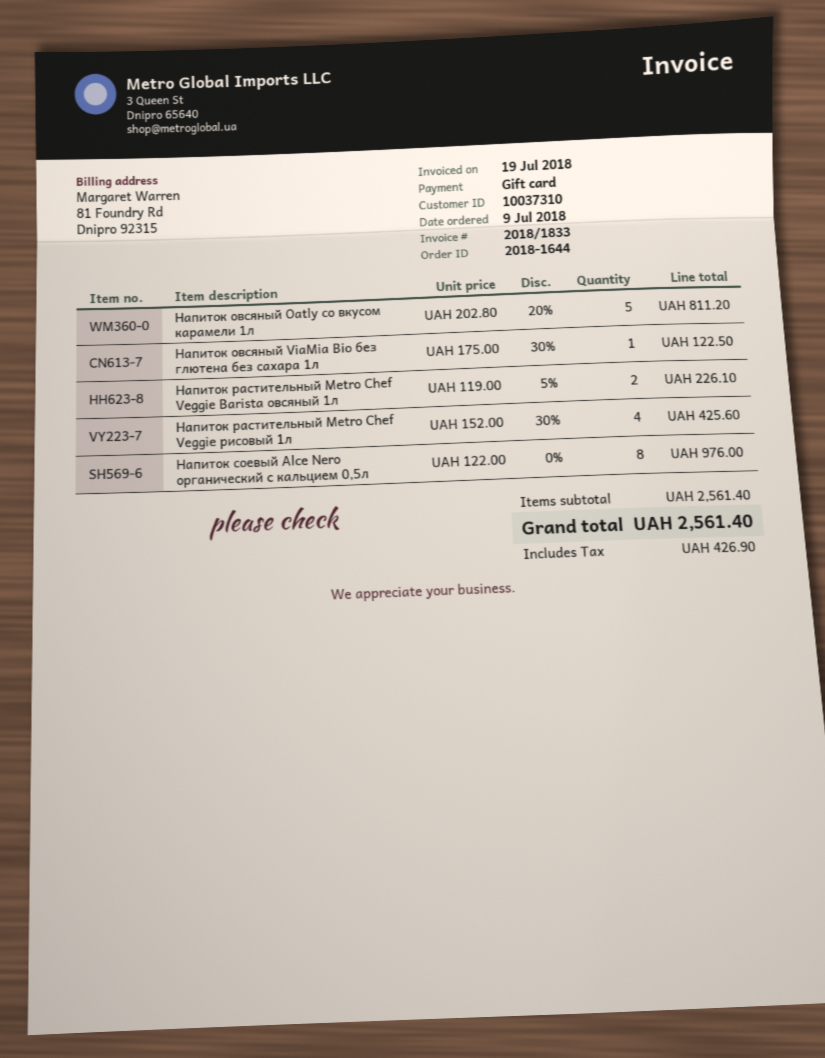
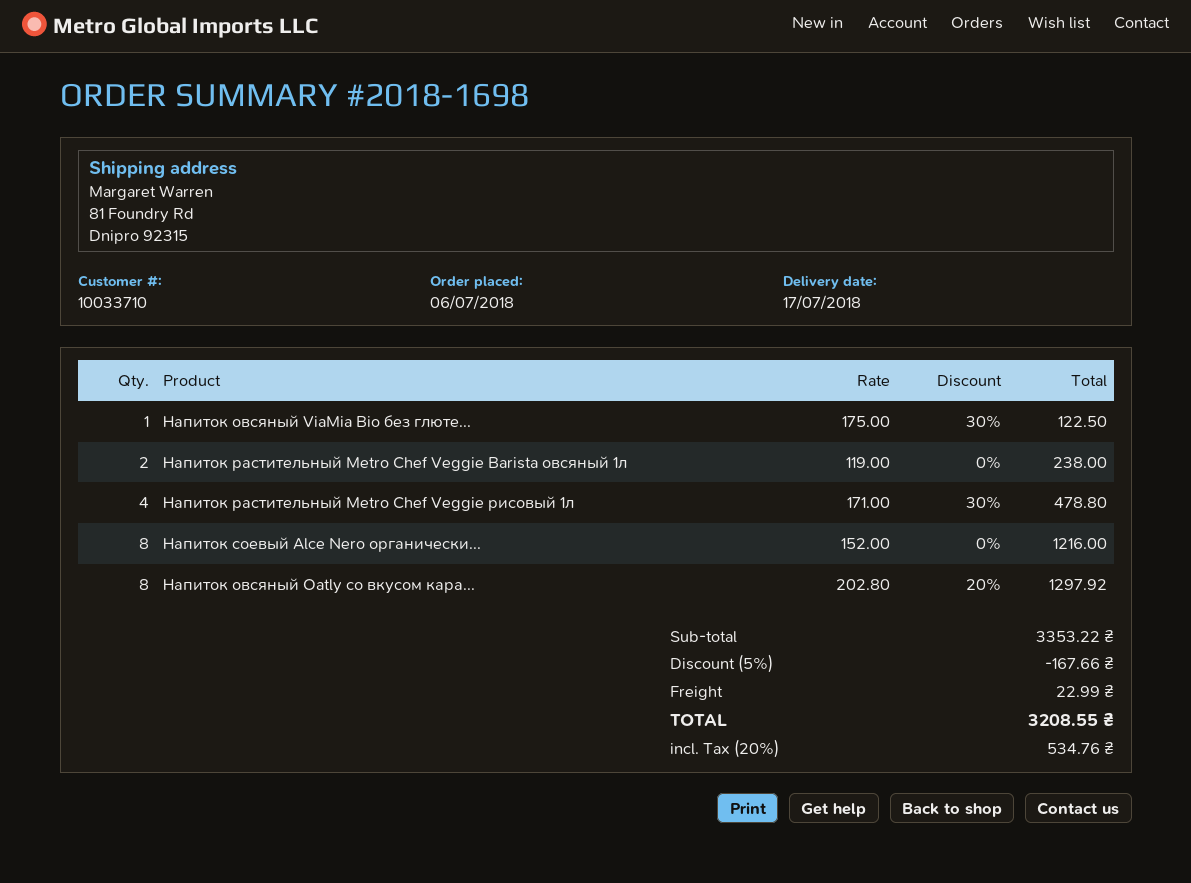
order number: 2018-1644 -> 2018-1698
order date: 2018-07-09 -> 2018-07-06
customer number: 10037310 -> 10033710
Напиток овсяный Oatly со вкусом карамели 1л: 5 x 202.80 - 20% = 811.20 -> 8 x 202.80 - 20% = 1297.92
Напиток растительный Metro Chef Veggie Barista овсяный 1л: 2 x 119.00 - 5% = 226.10 -> 2 x 119.00 = 238.00
Напиток растительный Metro Chef Veggie рисовый 1л: 4 x 152.00 - 30% = 425.60 -> 4 x 171.00 - 30% = 478.80
Напиток соевый Alce Nero органический с кальцием 0,5л: 8 x 122.00 = 976.00 -> 8 x 152.00 = 1216.00
subtotal: 2561.40 -> 3353.22
discount: none -> 5% = 167.66
shipping: none -> 22.99
tax: 426.90 -> 534.76
total: 2561.40 -> 3208.55

